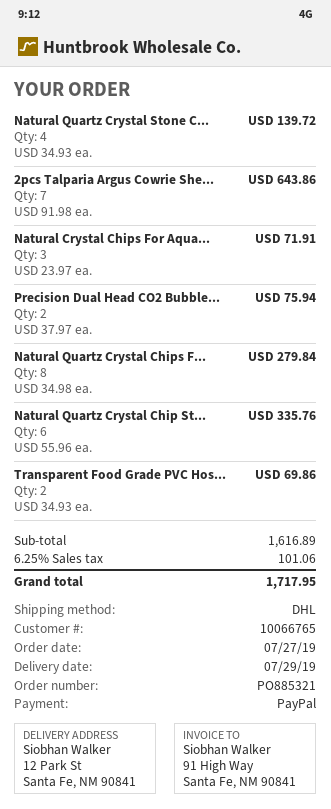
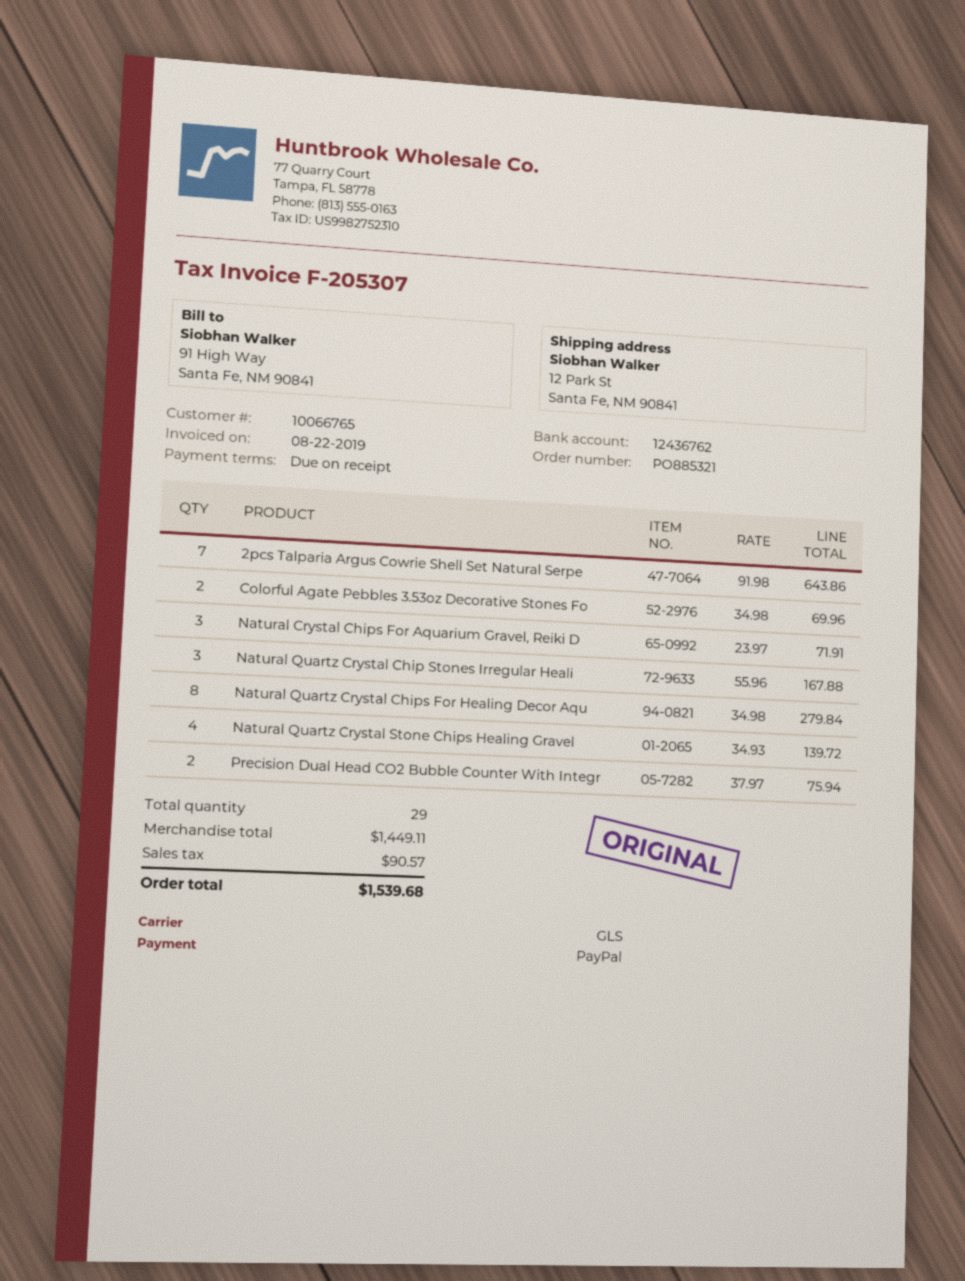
shipping method: DHL -> GLS
Natural Quartz Crystal Chip St...: 6 x 55.96 = 335.76 -> 3 x 55.96 = 167.88
Transparent Food Grade PVC Hos...: 2 x 34.93 = 69.86 -> none
Colorful Agate Pebbles 3.53oz Decorative Stones Fo: none -> 2 x 34.98 = 69.96
subtotal: 1616.89 -> 1449.11
tax: 101.06 -> 90.57
total: 1717.95 -> 1539.68

